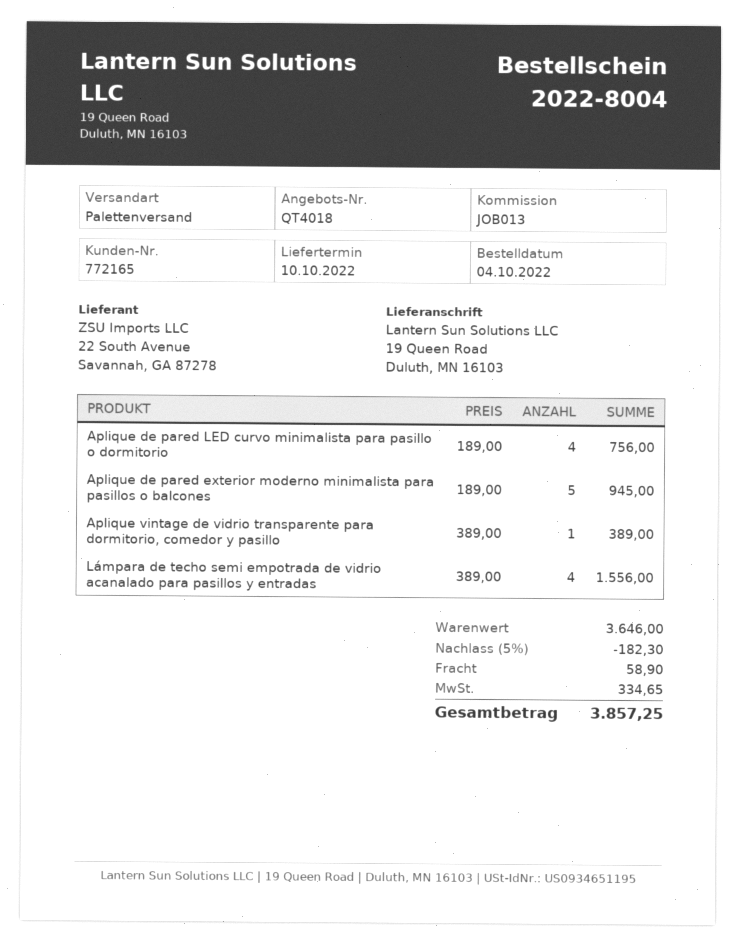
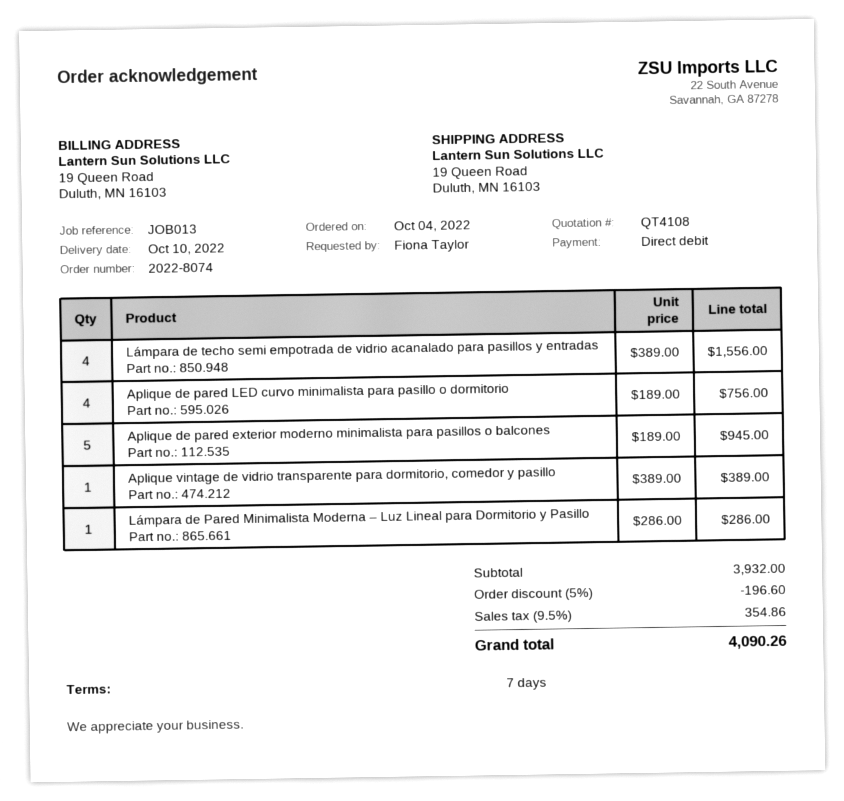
quote number: QT4018 -> QT4108
order number: 2022-8004 -> 2022-8074
Lámpara de Pared Minimalista Moderna – Luz Lineal para Dormitorio y Pasillo: none -> 1 x 286.00 = 286.00
subtotal: 3646.00 -> 3932.00
discount: 5% = 182.30 -> 5% = 196.60
shipping: 58.90 -> none
tax: 334.65 -> 354.86
total: 3857.25 -> 4090.26

